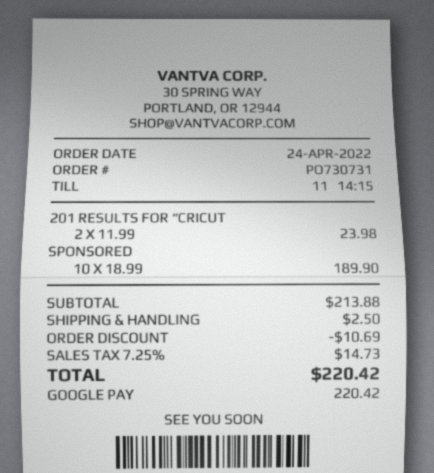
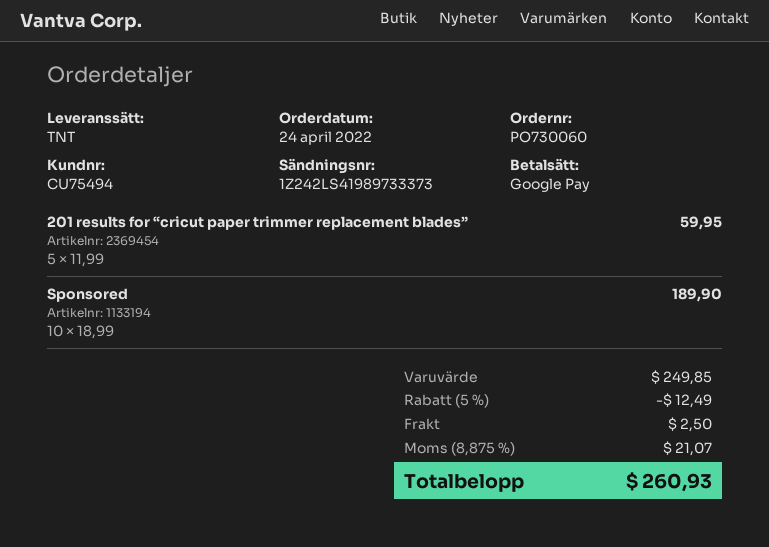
order number: PO730731 -> PO730060
201 RESULTS FOR “CRICUT: 2 x 11.99 = 23.98 -> 5 x 11.99 = 59.95
subtotal: 213.88 -> 249.85
discount: 10.69 -> 12.49
tax: 7.25% = 14.73 -> 8.875% = 21.07
total: 220.42 -> 260.93

